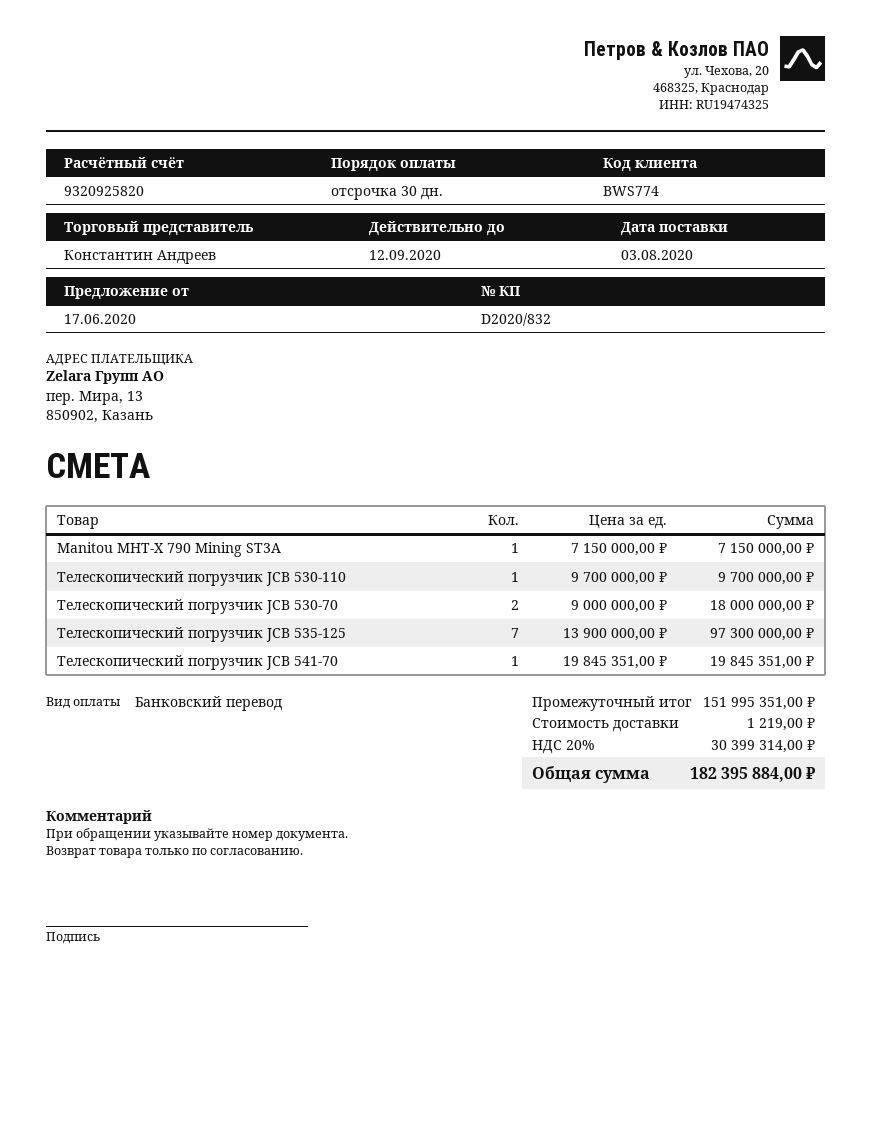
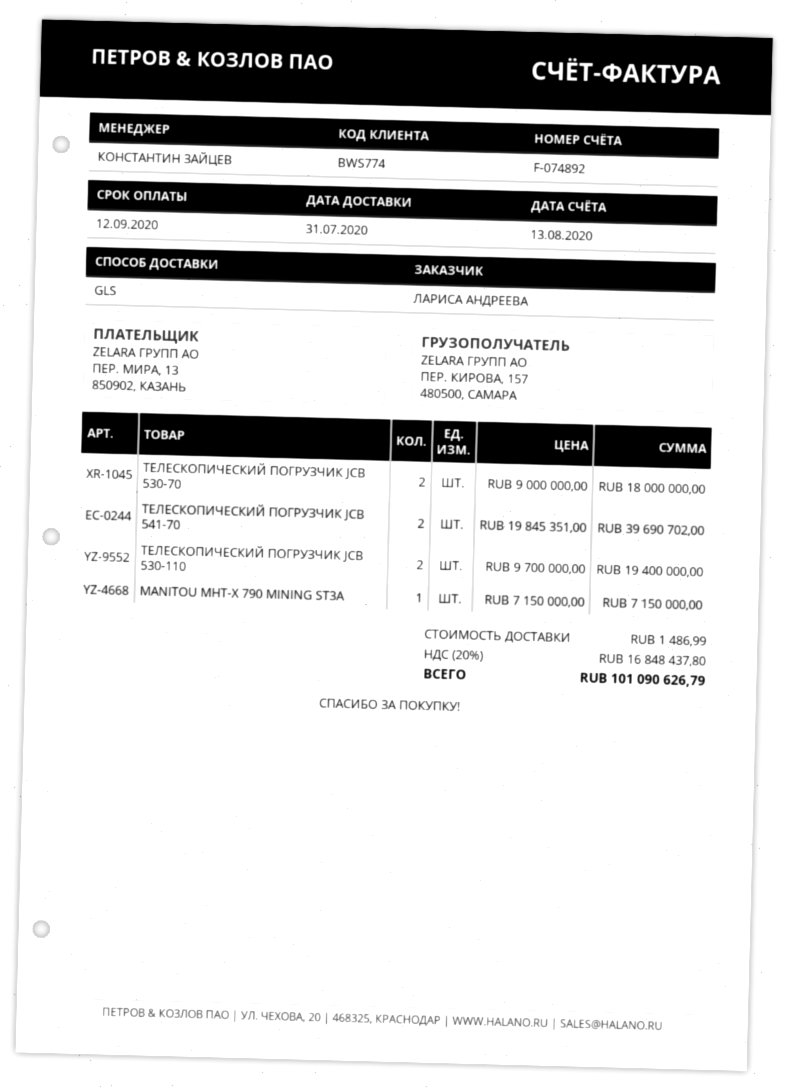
delivery date: 2020-08-03 -> 2020-07-31
sales rep: Константин Андреев -> КОНСТАНТИН ЗАЙЦЕВ
Телескопический погрузчик JCB 530-110: 1 x 9700000.00 = 9700000.00 -> 2 x 9700000.00 = 19400000.00
Телескопический погрузчик JCB 535-125: 7 x 13900000.00 = 97300000.00 -> none
Телескопический погрузчик JCB 541-70: 1 x 19845351.00 = 19845351.00 -> 2 x 19845351.00 = 39690702.00
shipping: 1219.00 -> 1486.99
tax: 20% = 30399314.00 -> 20% = 16848437.80
total: 182395884.00 -> 101090626.79

